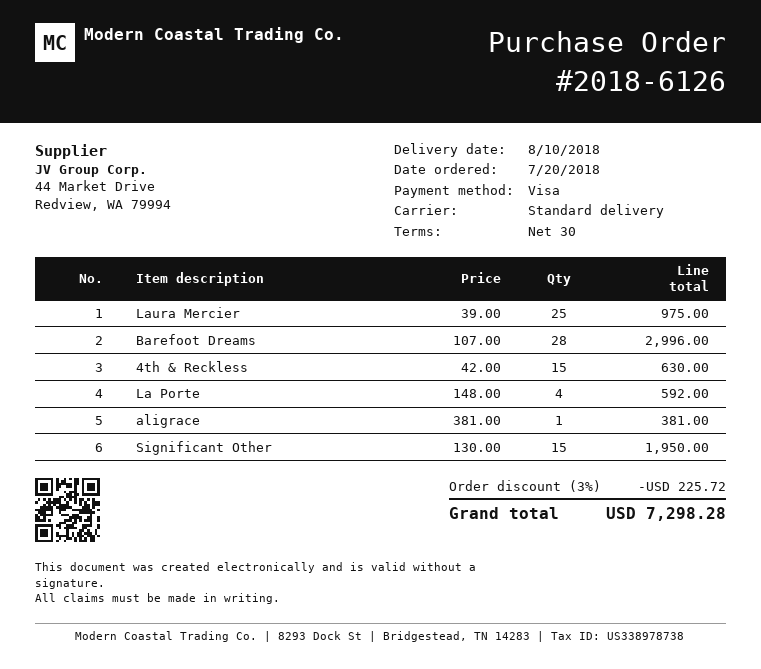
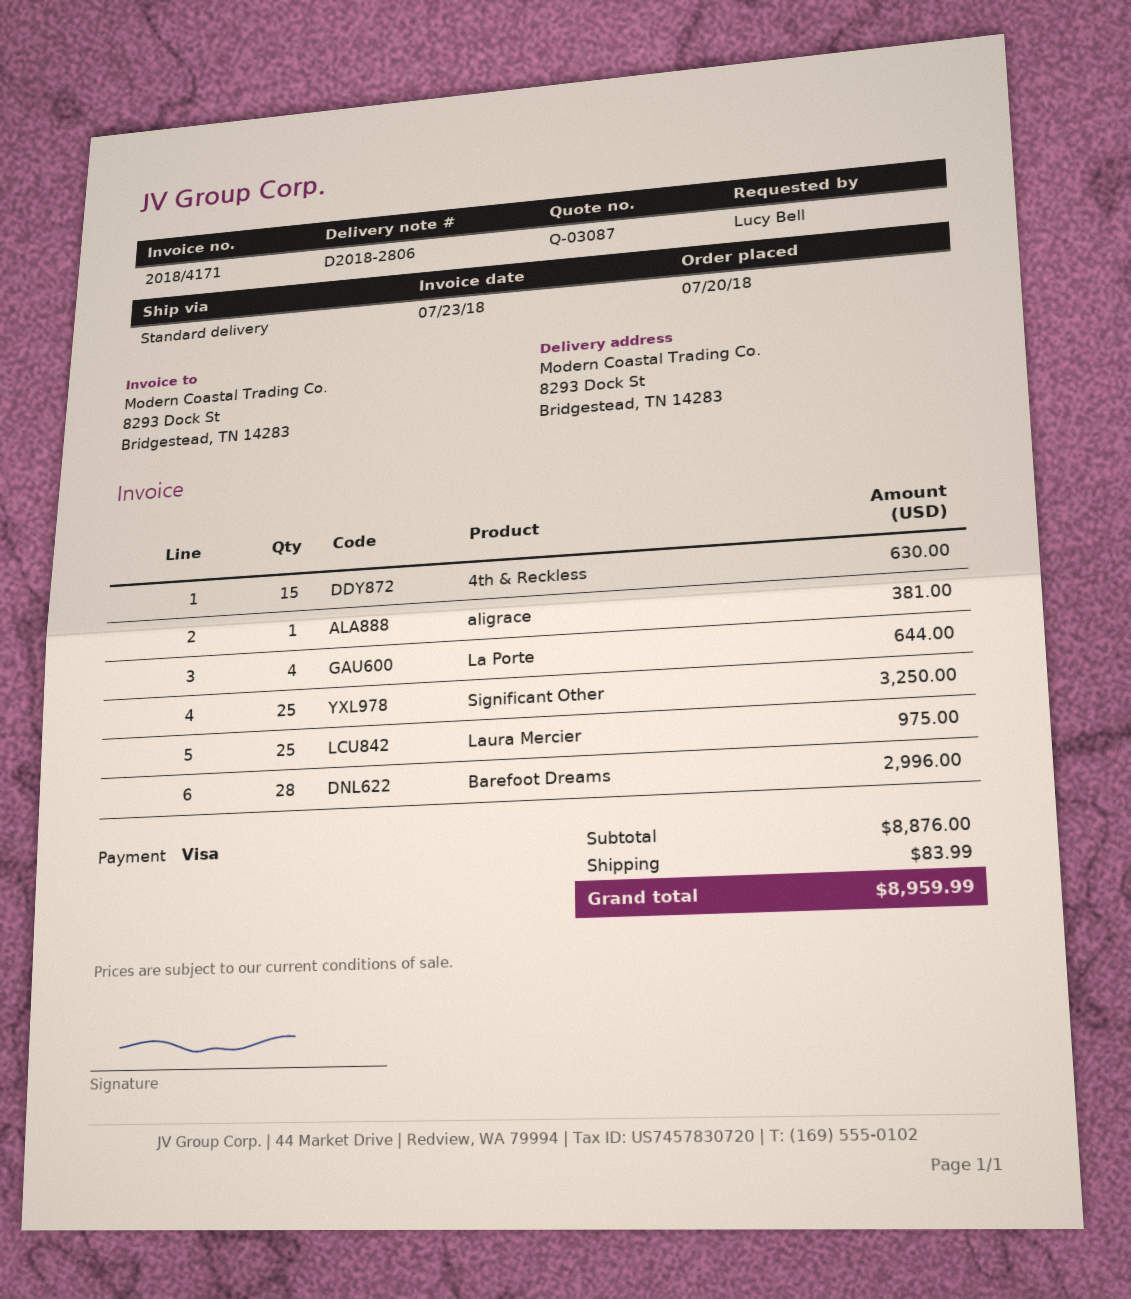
La Porte: 4 for 592.00 -> 4 for 644.00
Significant Other: 15 for 1950.00 -> 25 for 3250.00
discount: 3% = 225.72 -> none
shipping: none -> 83.99
total: 7298.28 -> 8959.99

